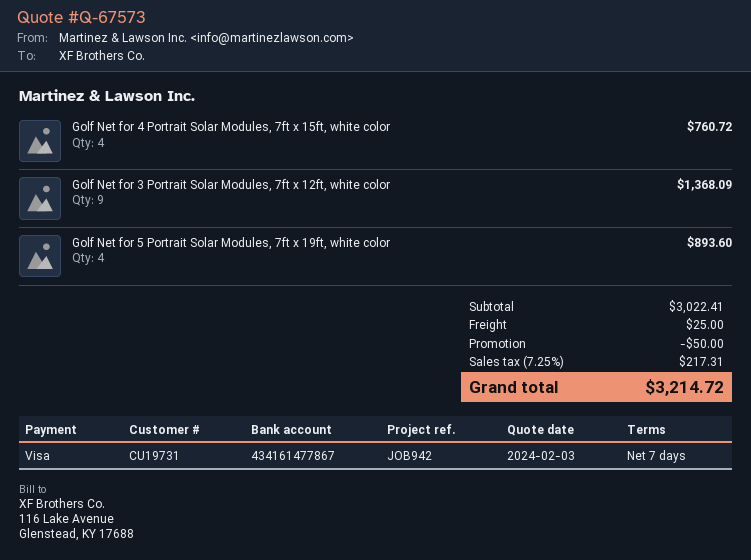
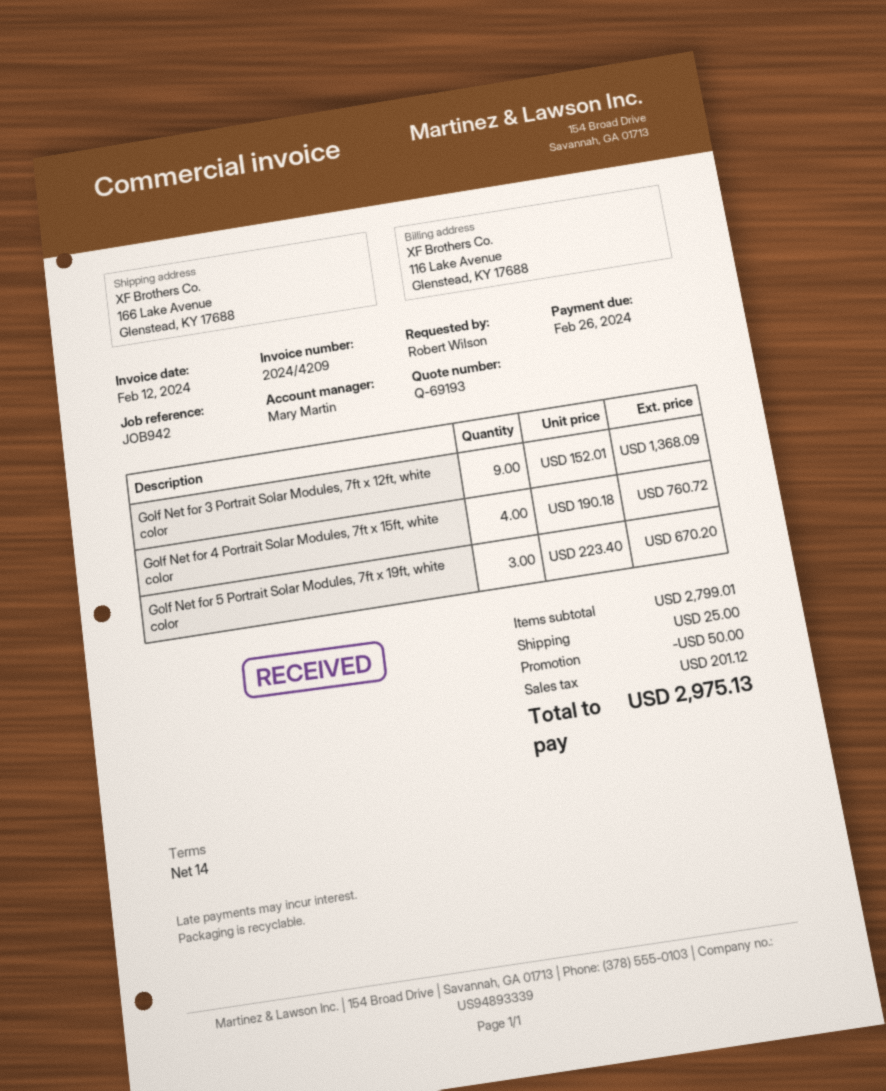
quote number: Q-67573 -> Q-69193
payment terms: 7 days -> 14 days
Golf Net for 5 Portrait Solar Modules, 7ft x 19ft, white color: 4 for 893.60 -> 3 for 670.20
subtotal: 3022.41 -> 2799.01
tax: 217.31 -> 201.12
total: 3214.72 -> 2975.13

